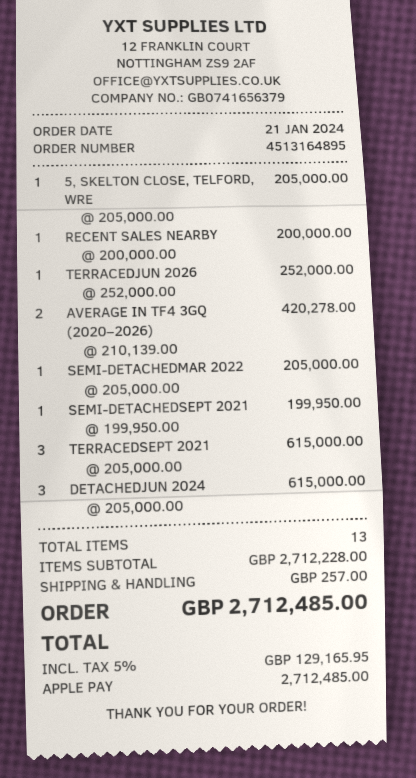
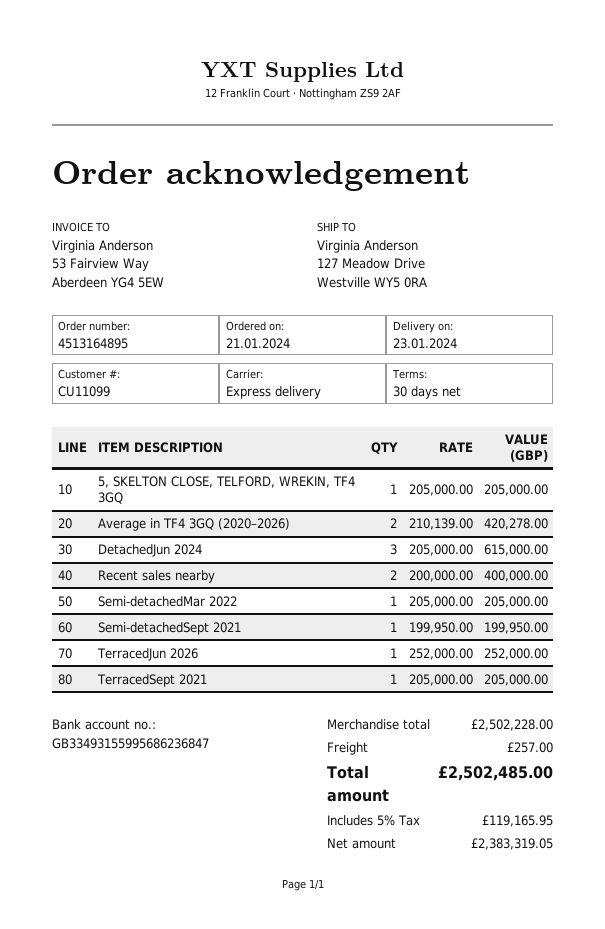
RECENT SALES NEARBY: 1 x 200000.00 = 200000.00 -> 2 x 200000.00 = 400000.00
TERRACEDSEPT 2021: 3 x 205000.00 = 615000.00 -> 1 x 205000.00 = 205000.00
subtotal: 2712228.00 -> 2502228.00
tax: 5% = 129165.95 -> 5% = 119165.95
total: 2712485.00 -> 2502485.00

